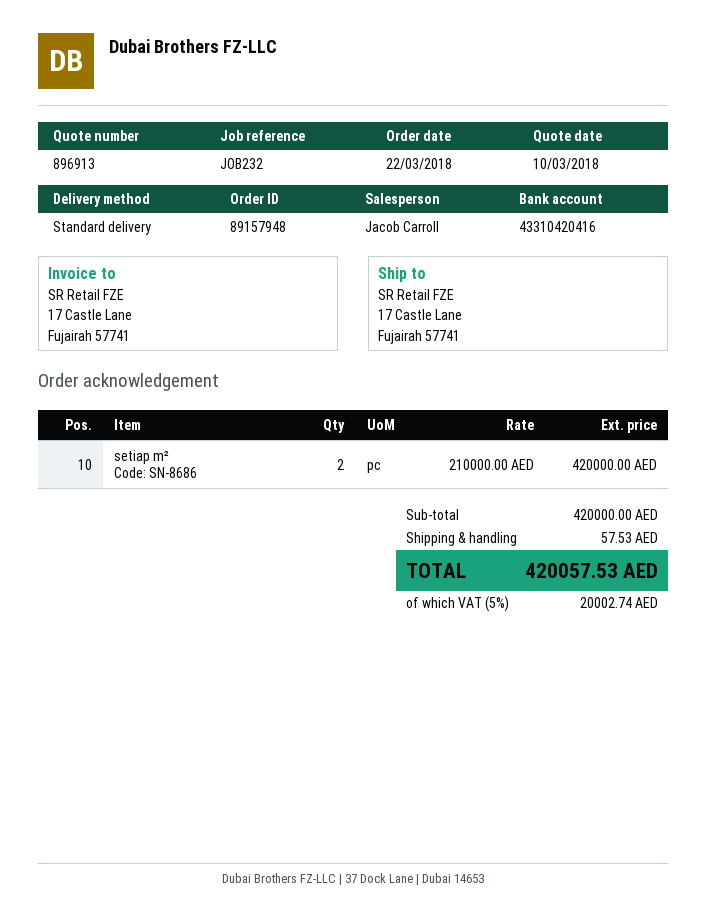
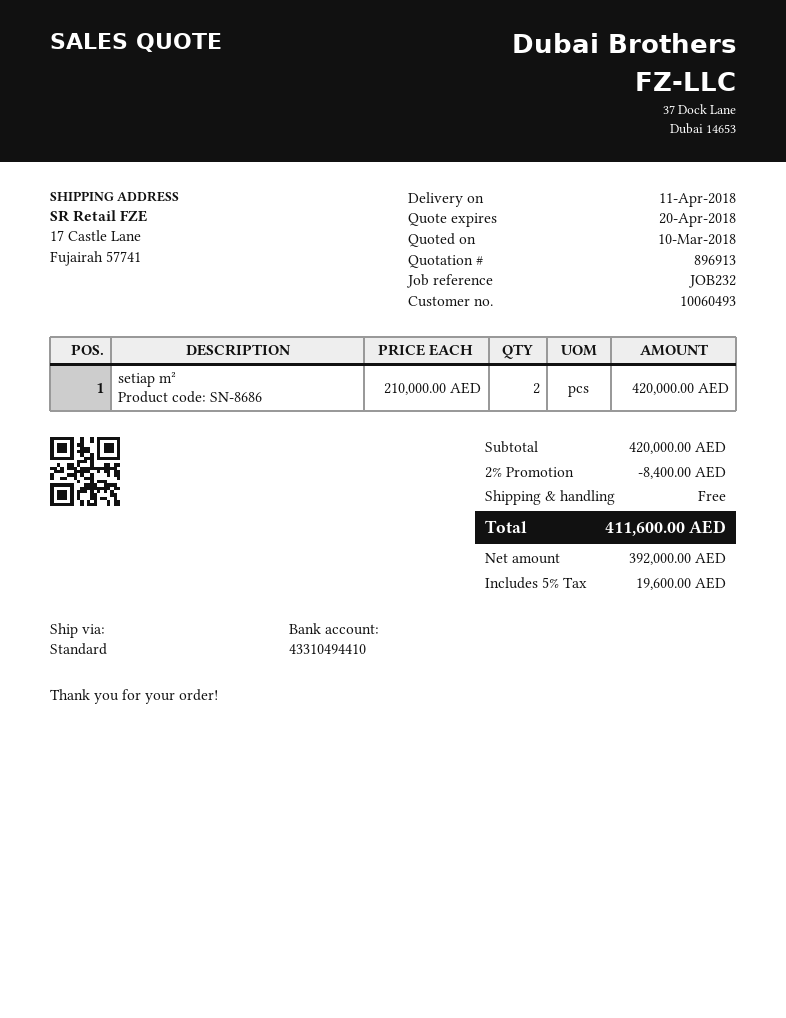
bank account: 43310420416 -> 43310494410
discount: none -> 2% = 8400.00
shipping: 57.53 -> 0.00
tax: 5% = 20002.74 -> 5% = 19600.00
total: 420057.53 -> 411600.00

